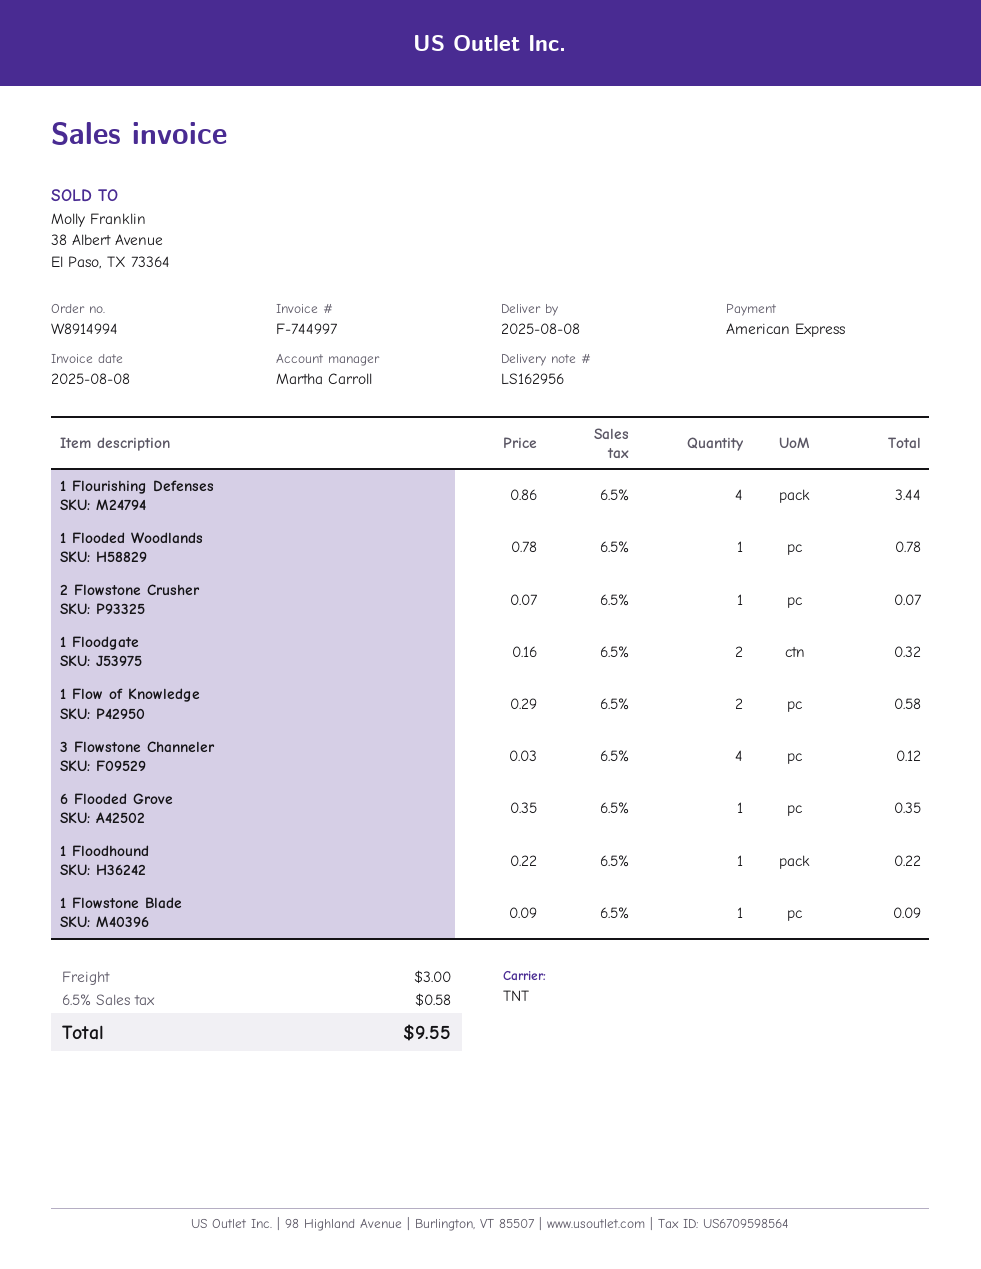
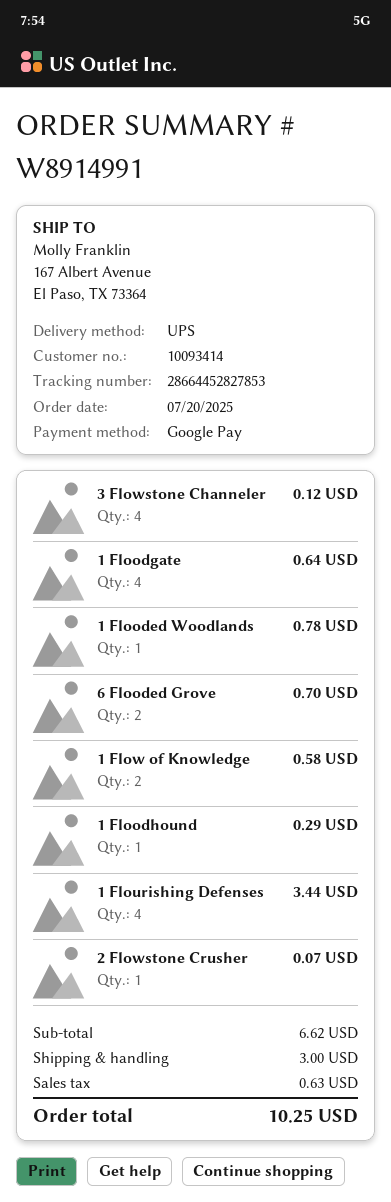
order number: W8914994 -> W8914991
payment method: American Express -> Google Pay
shipping method: TNT -> UPS
1 Floodgate: 2 for 0.32 -> 4 for 0.64
6 Flooded Grove: 1 for 0.35 -> 2 for 0.70
1 Floodhound: 1 for 0.22 -> 1 for 0.29
1 Flowstone Blade: 1 for 0.09 -> none
tax: 0.58 -> 0.63
total: 9.55 -> 10.25

